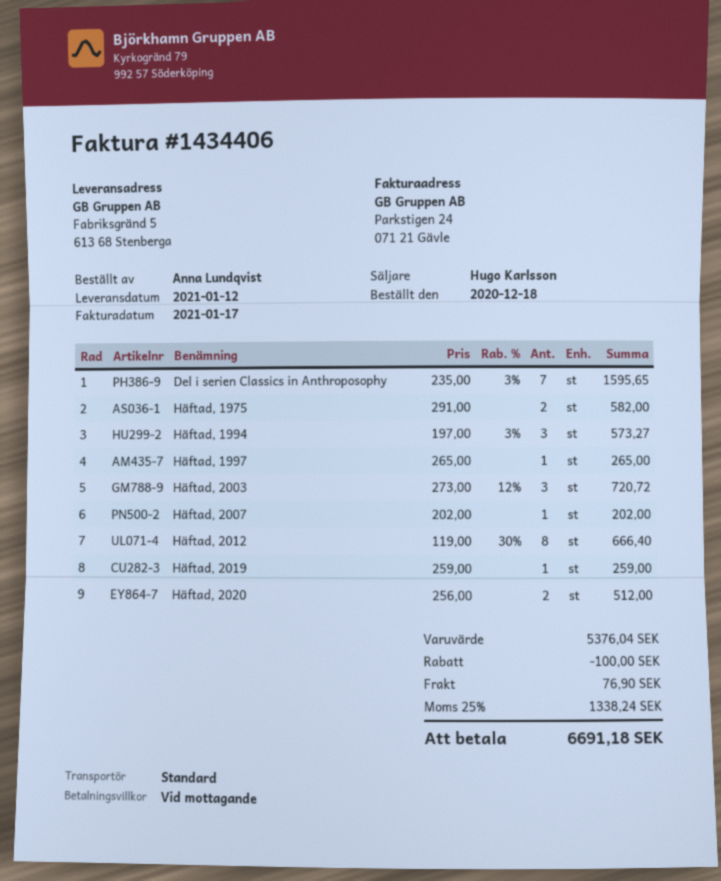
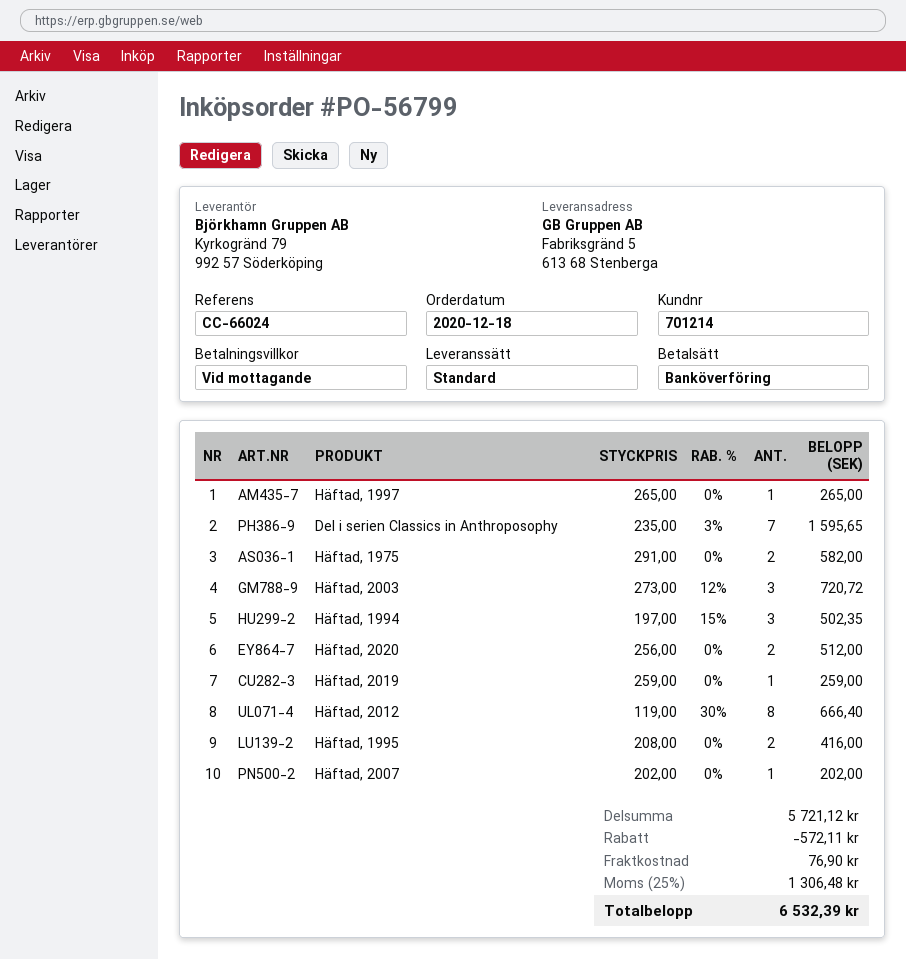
Häftad, 1994: 3 x 197.00 - 3% = 573.27 -> 3 x 197.00 - 15% = 502.35
Häftad, 1995: none -> 2 x 208.00 = 416.00
subtotal: 5376.04 -> 5721.12
discount: 100.00 -> 572.11
tax: 25% = 1338.24 -> 25% = 1306.48
total: 6691.18 -> 6532.39

